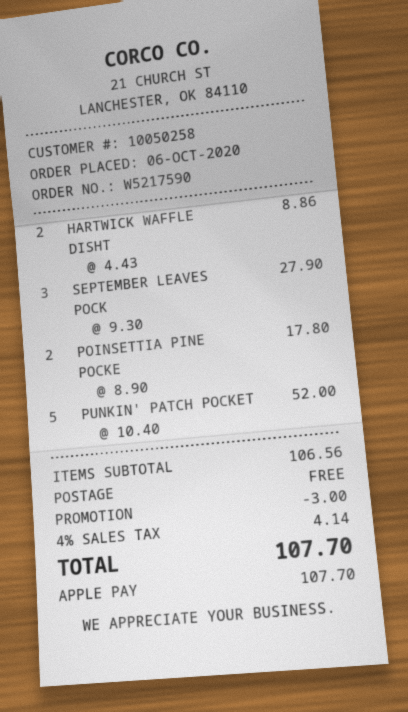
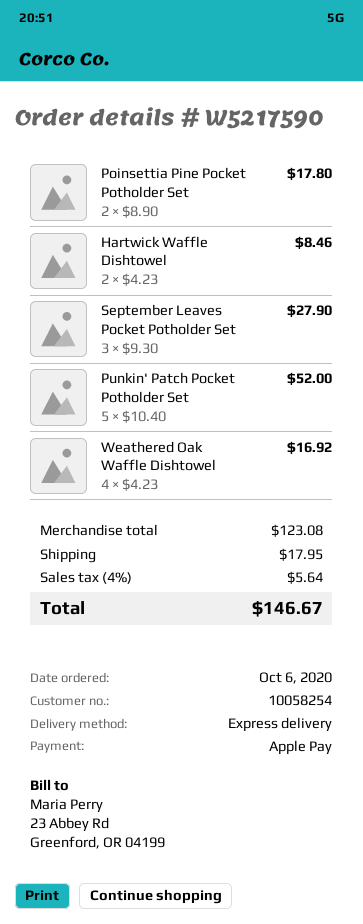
customer number: 10050258 -> 10058254
HARTWICK WAFFLE DISHT: 2 x 4.43 = 8.86 -> 2 x 4.23 = 8.46
Weathered Oak Waffle Dishtowel: none -> 4 x 4.23 = 16.92
subtotal: 106.56 -> 123.08
discount: 3.00 -> none
shipping: 0.00 -> 17.95
tax: 4% = 4.14 -> 4% = 5.64
total: 107.70 -> 146.67

